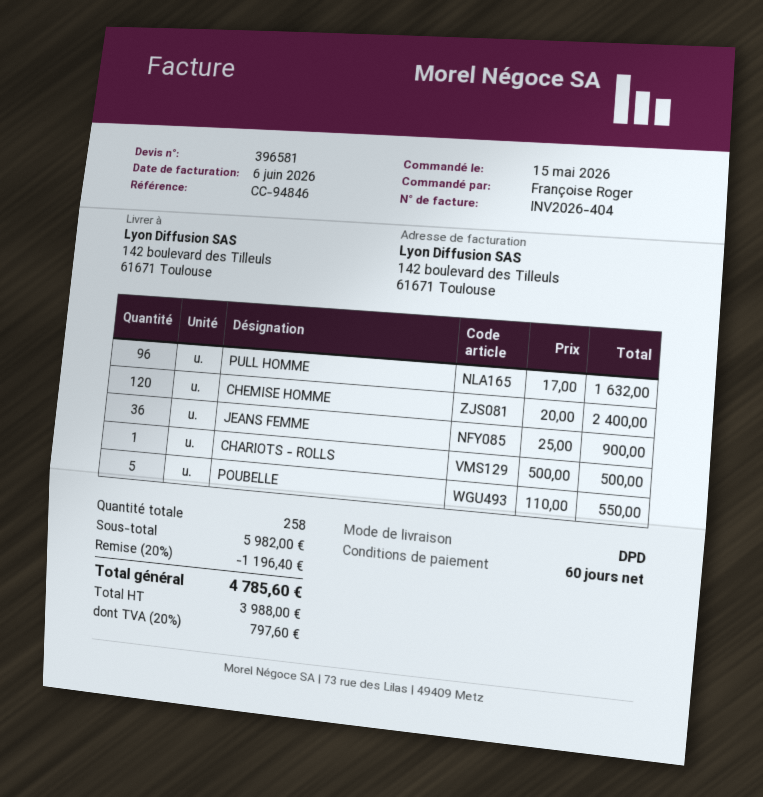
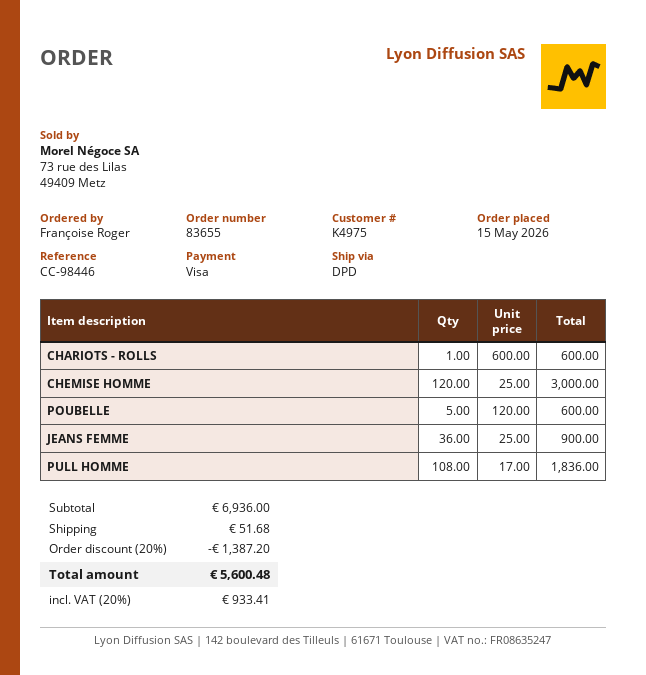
reference: CC-94846 -> CC-98446
PULL HOMME: 96 x 17.00 = 1632.00 -> 108 x 17.00 = 1836.00
CHEMISE HOMME: 120 x 20.00 = 2400.00 -> 120 x 25.00 = 3000.00
CHARIOTS - ROLLS: 1 x 500.00 = 500.00 -> 1 x 600.00 = 600.00
POUBELLE: 5 x 110.00 = 550.00 -> 5 x 120.00 = 600.00
subtotal: 5982.00 -> 6936.00
discount: 20% = 1196.40 -> 20% = 1387.20
shipping: none -> 51.68
tax: 20% = 797.60 -> 20% = 933.41
total: 4785.60 -> 5600.48

